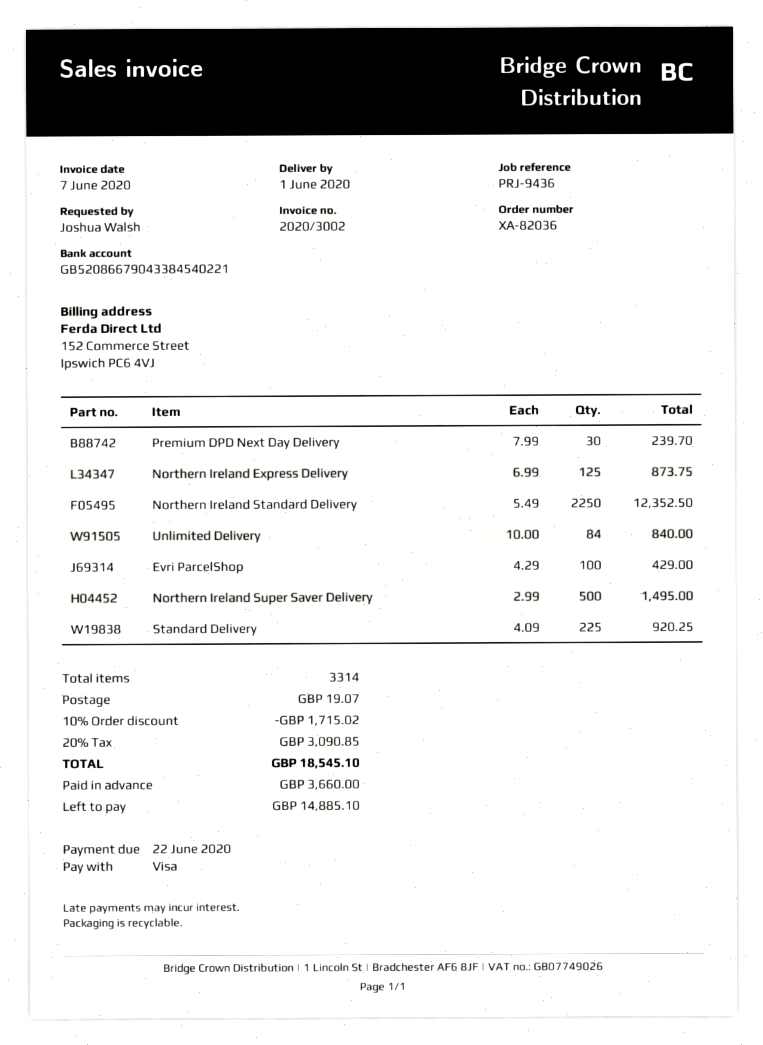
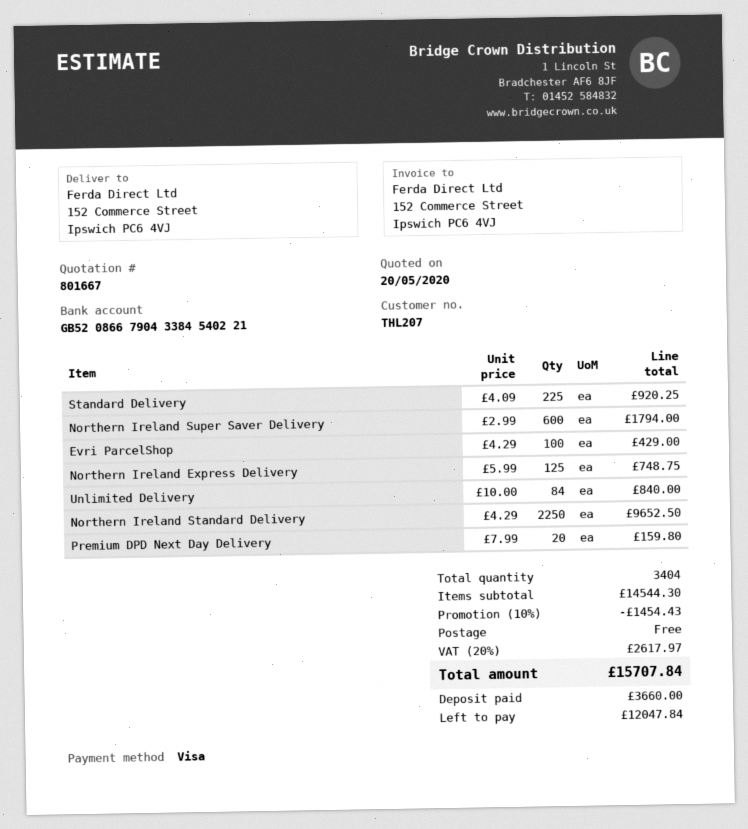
Premium DPD Next Day Delivery: 30 x 7.99 = 239.70 -> 20 x 7.99 = 159.80
Northern Ireland Express Delivery: 125 x 6.99 = 873.75 -> 125 x 5.99 = 748.75
Northern Ireland Standard Delivery: 2250 x 5.49 = 12352.50 -> 2250 x 4.29 = 9652.50
Northern Ireland Super Saver Delivery: 500 x 2.99 = 1495.00 -> 600 x 2.99 = 1794.00
total quantity: 3314 -> 3404
discount: 10% = 1715.02 -> 10% = 1454.43
shipping: 19.07 -> 0.00
tax: 20% = 3090.85 -> 20% = 2617.97
total: 18545.10 -> 15707.84
balance: 14885.10 -> 12047.84

